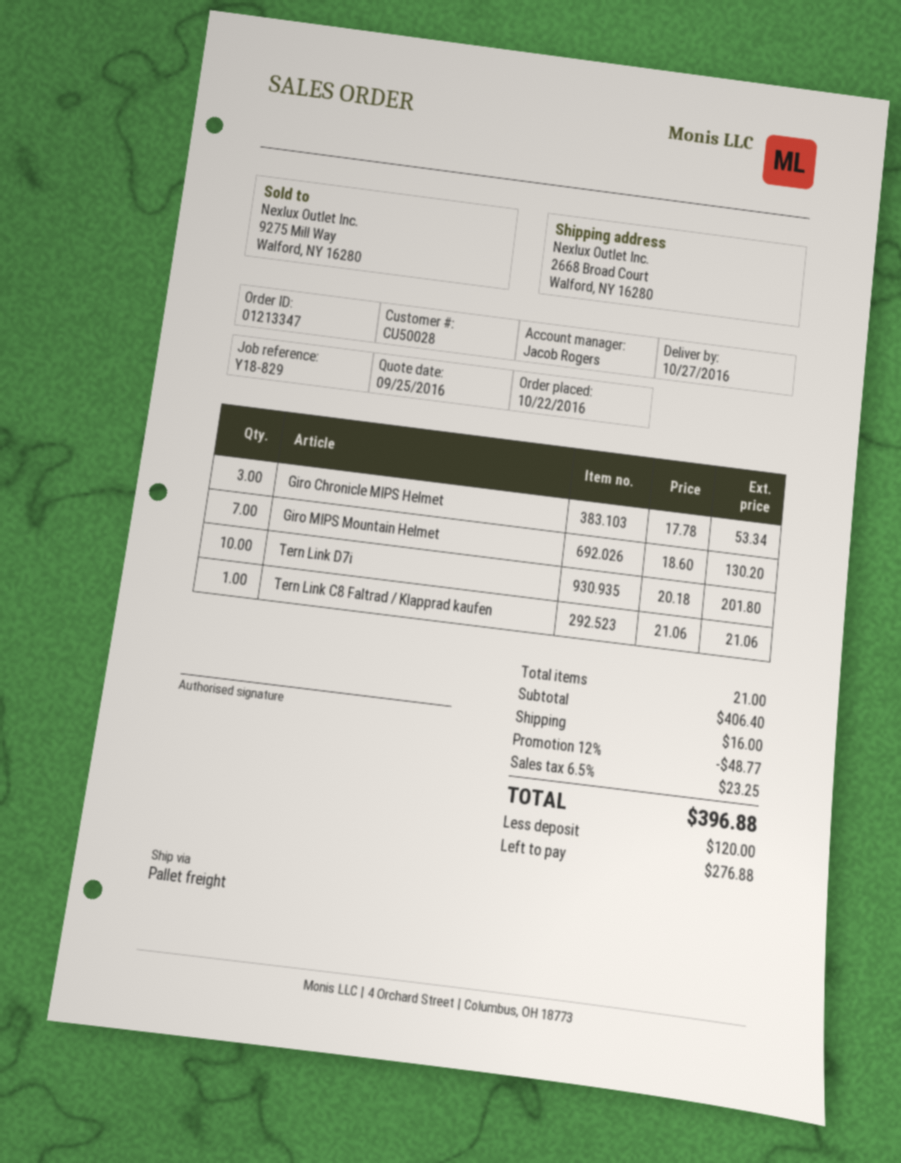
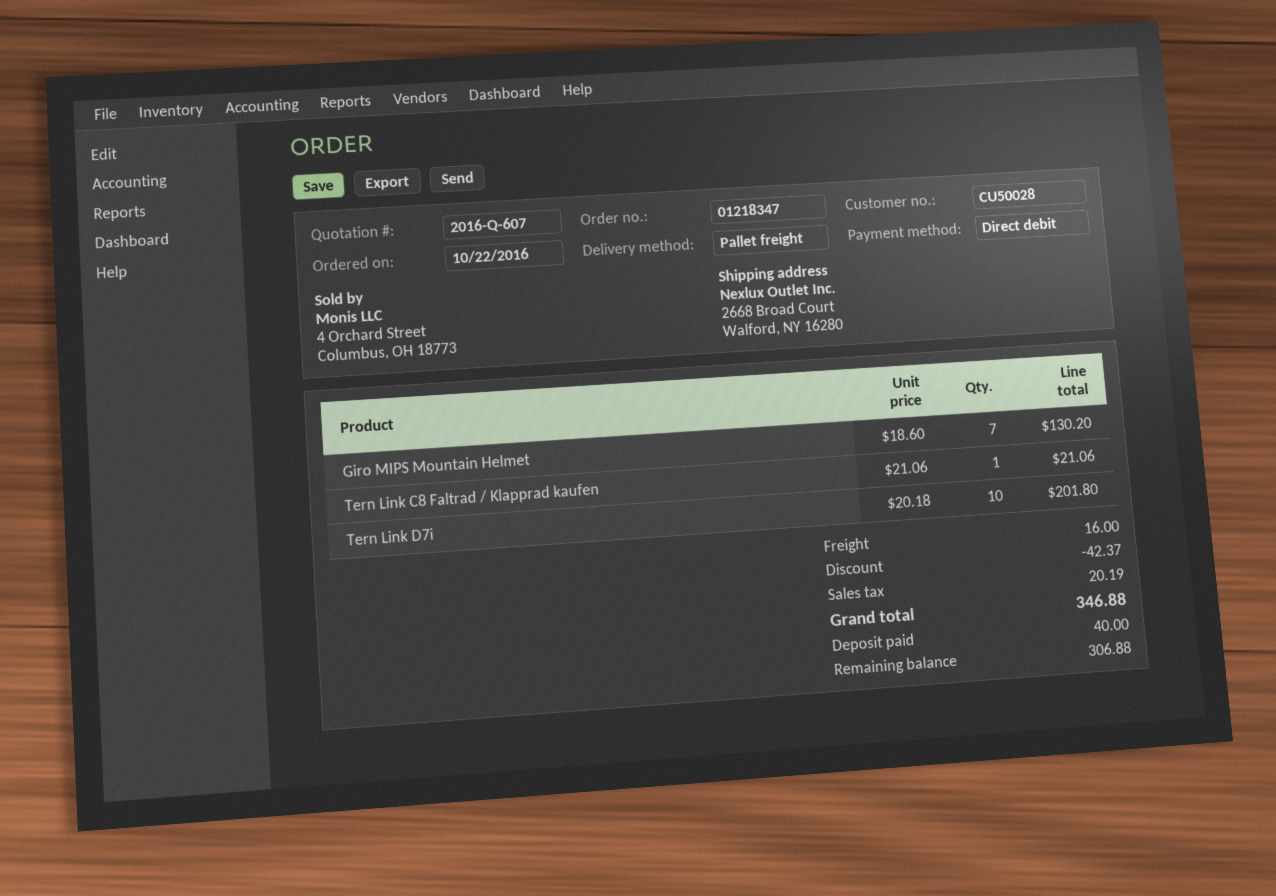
order number: 01213347 -> 01218347
Giro Chronicle MIPS Helmet: 3 x 17.78 = 53.34 -> none
discount: 48.77 -> 42.37
tax: 23.25 -> 20.19
total: 396.88 -> 346.88
deposit: 120.00 -> 40.00
balance: 276.88 -> 306.88

